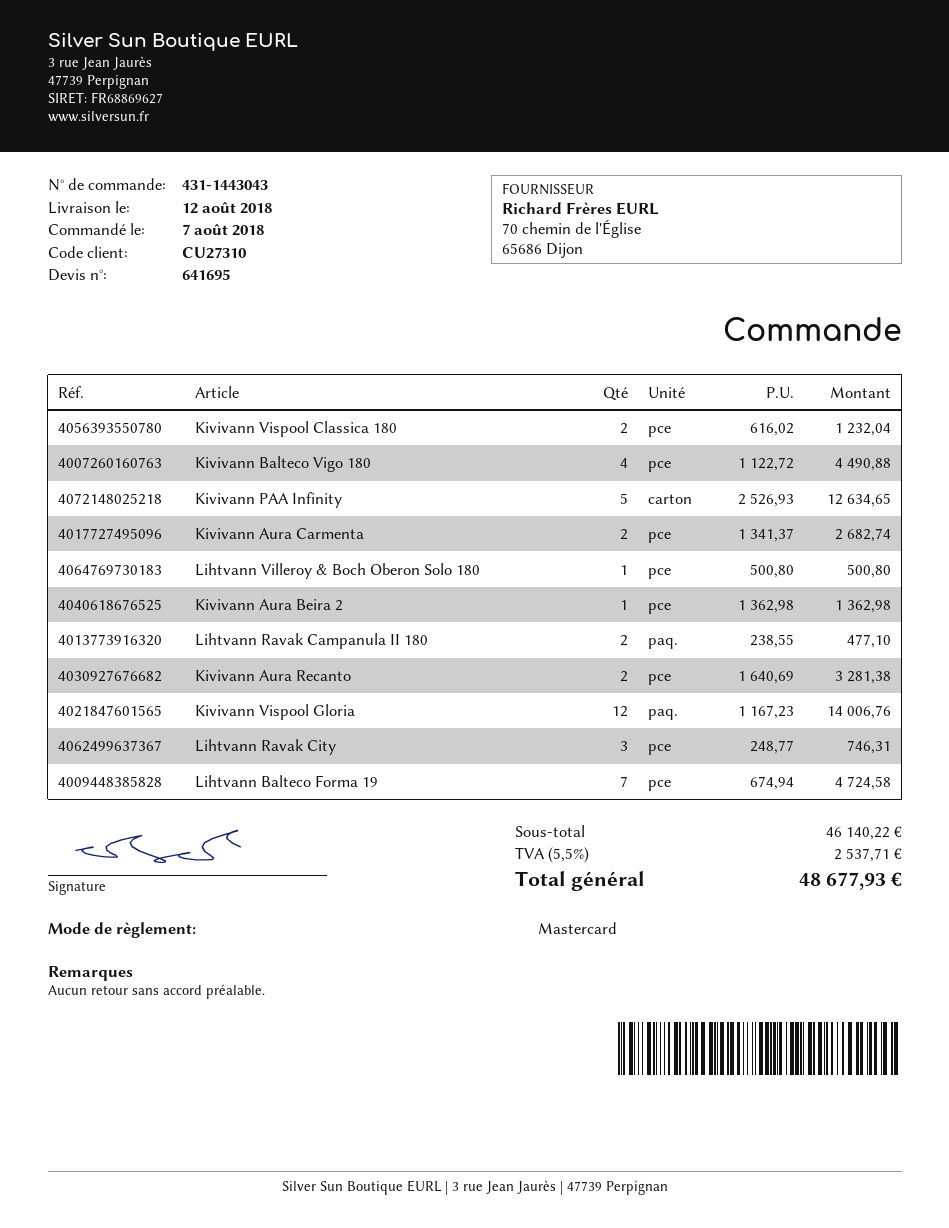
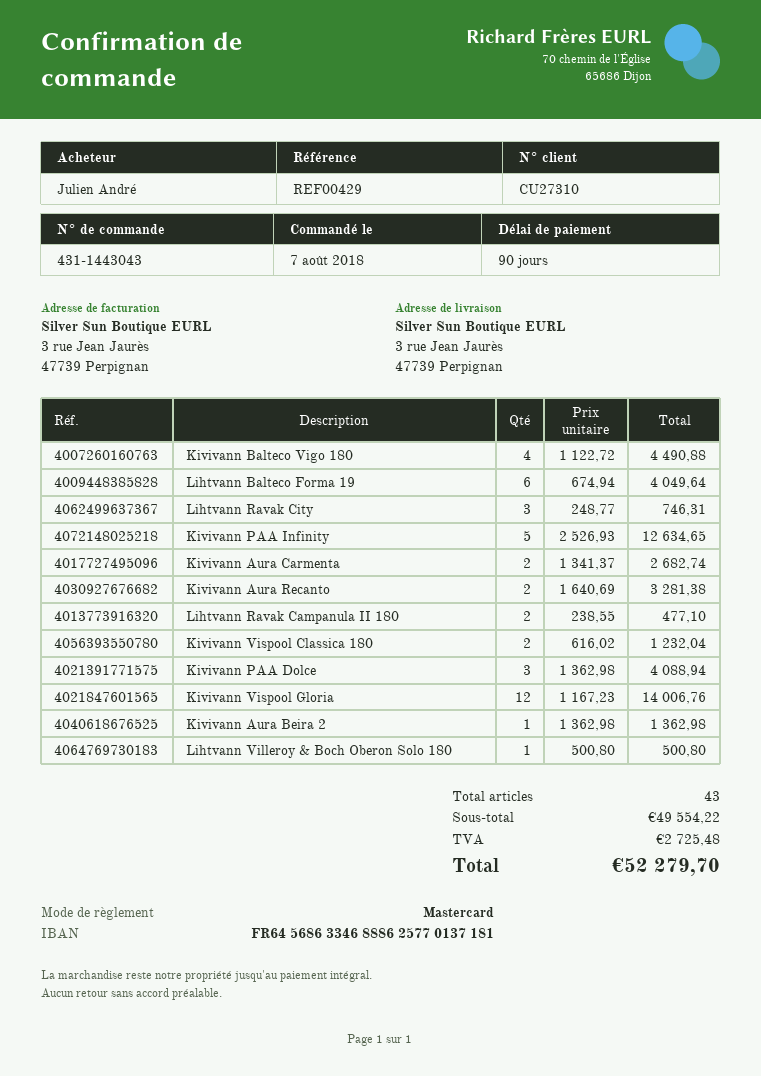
Lihtvann Balteco Forma 19: 7 x 674.94 = 4724.58 -> 6 x 674.94 = 4049.64
Kivivann PAA Dolce: none -> 3 x 1362.98 = 4088.94
subtotal: 46140.22 -> 49554.22
tax: 2537.71 -> 2725.48
total: 48677.93 -> 52279.70

